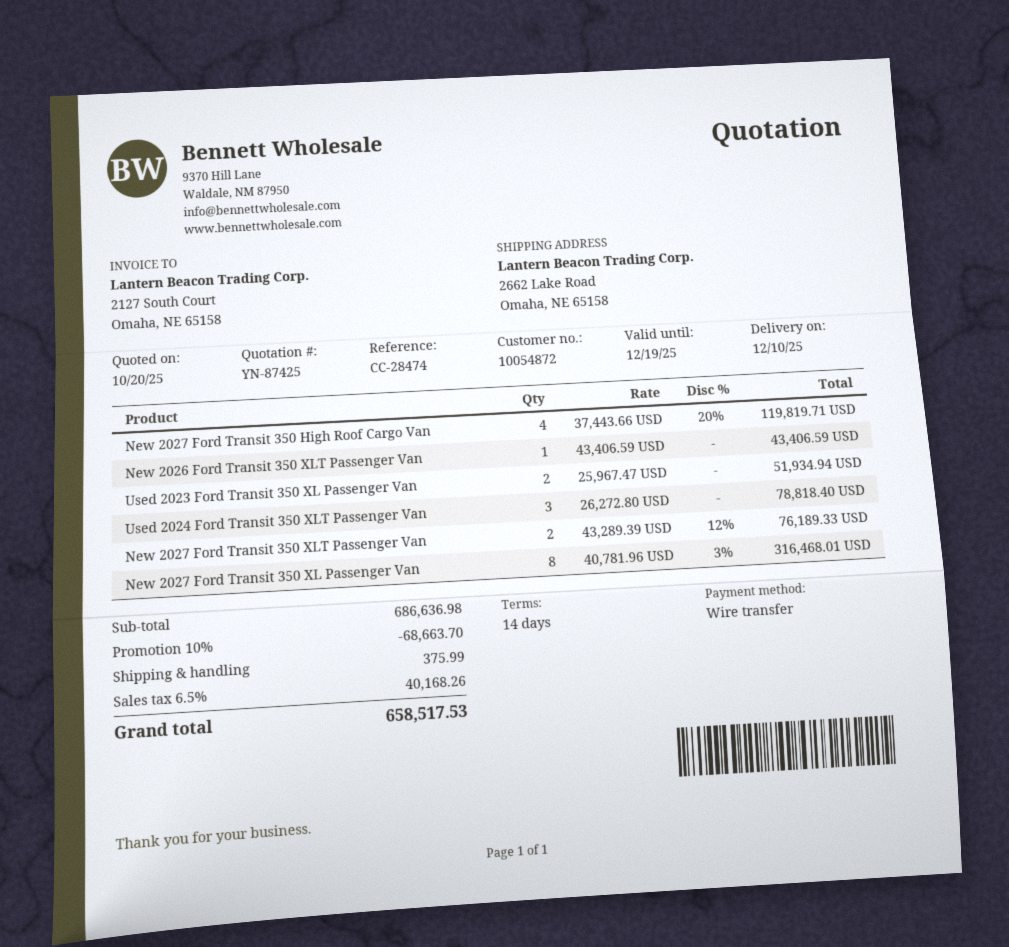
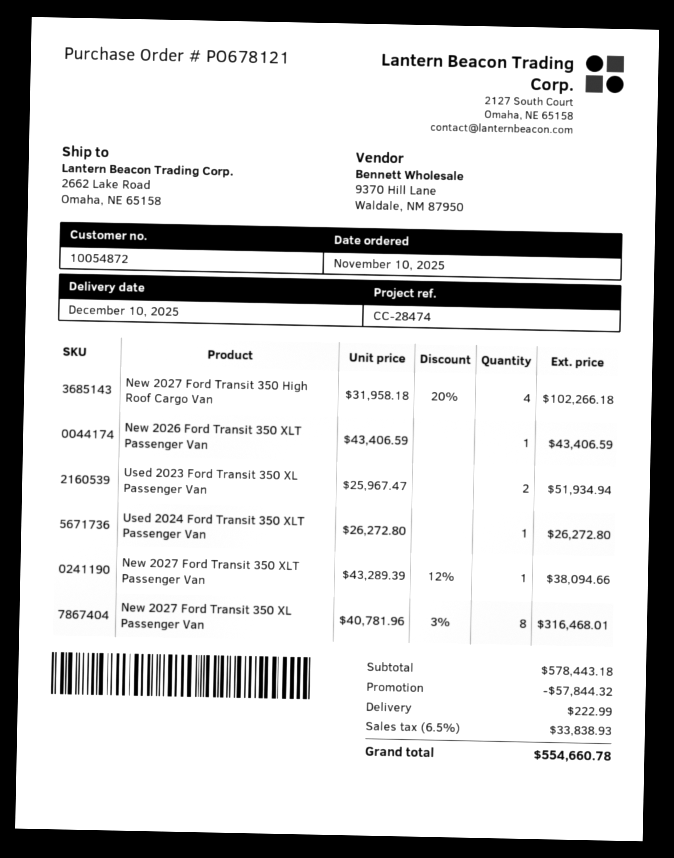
New 2027 Ford Transit 350 High Roof Cargo Van: 4 x 37443.66 - 20% = 119819.71 -> 4 x 31958.18 - 20% = 102266.18
Used 2024 Ford Transit 350 XLT Passenger Van: 3 x 26272.80 = 78818.40 -> 1 x 26272.80 = 26272.80
New 2027 Ford Transit 350 XLT Passenger Van: 2 x 43289.39 - 12% = 76189.33 -> 1 x 43289.39 - 12% = 38094.66
subtotal: 686636.98 -> 578443.18
discount: 68663.70 -> 57844.32
shipping: 375.99 -> 222.99
tax: 6.5% = 40168.26 -> 6.5% = 33838.93
total: 658517.53 -> 554660.78

